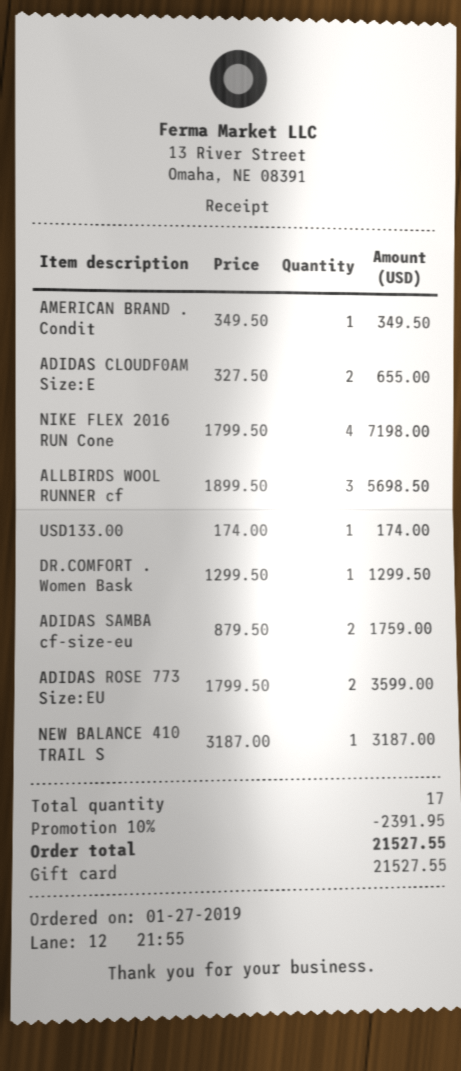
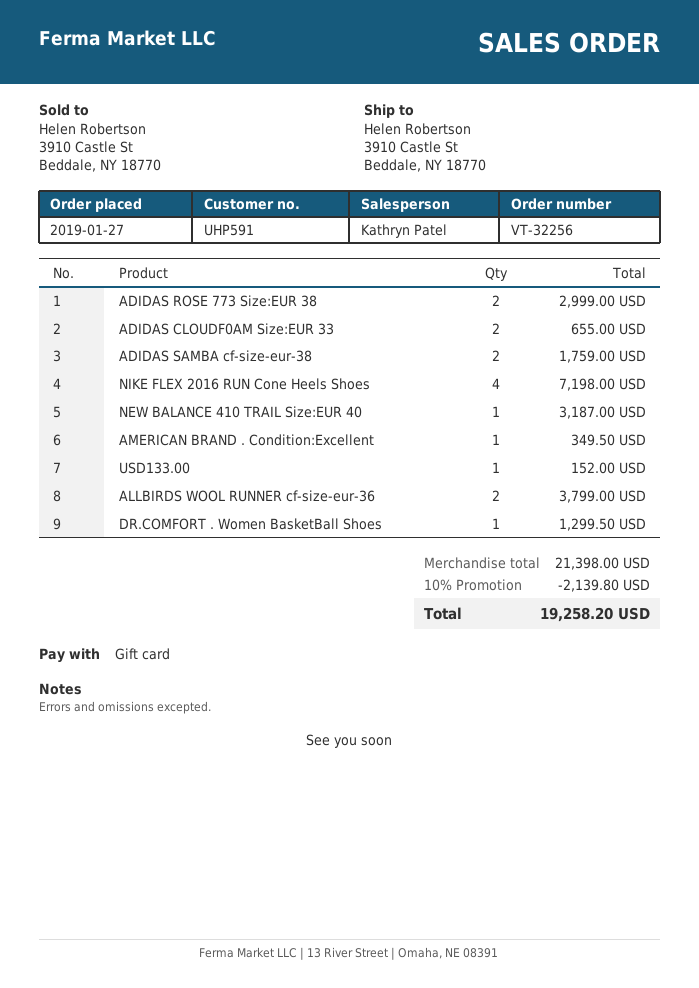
ALLBIRDS WOOL RUNNER cf: 3 for 5698.50 -> 2 for 3799.00
USD133.00: 1 for 174.00 -> 1 for 152.00
ADIDAS ROSE 773 Size:EU: 2 for 3599.00 -> 2 for 2999.00
discount: 10% = 2391.95 -> 10% = 2139.80
total: 21527.55 -> 19258.20

